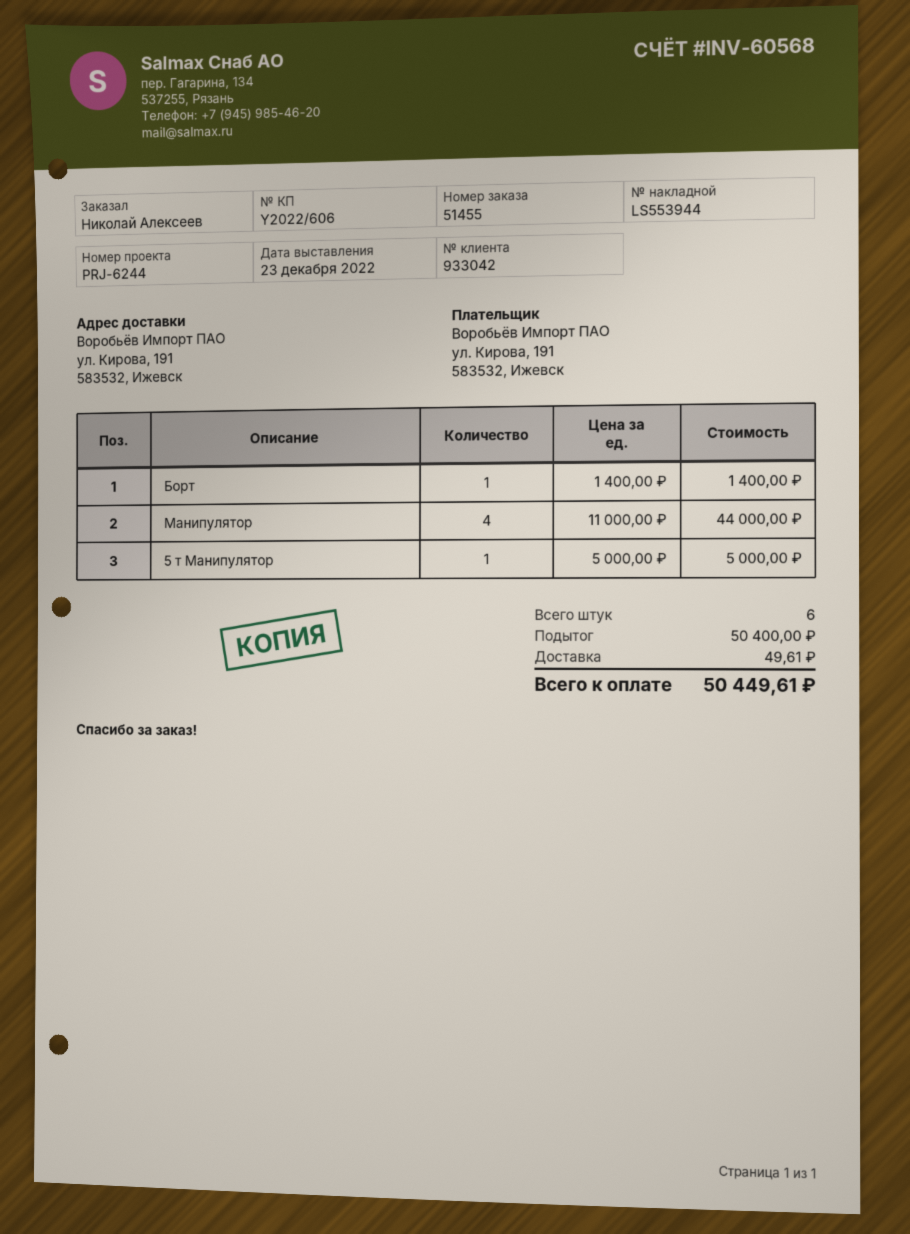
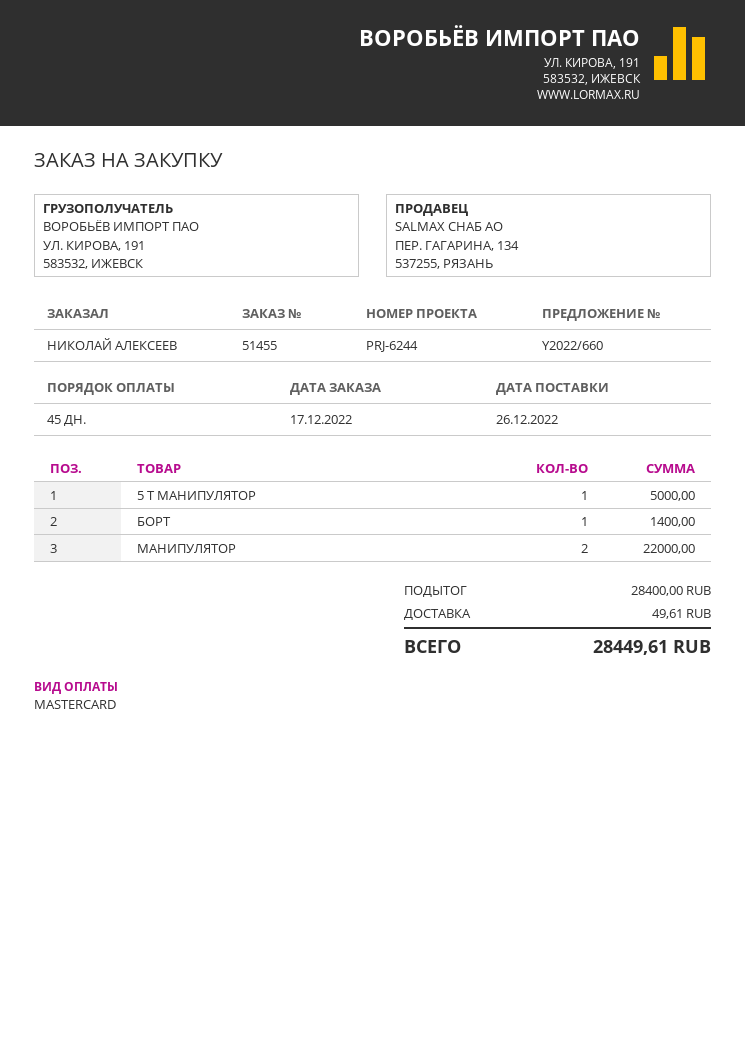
quote number: Y2022/606 -> Y2022/660
Манипулятор: 4 for 44000.00 -> 2 for 22000.00
subtotal: 50400.00 -> 28400.00
total: 50449.61 -> 28449.61

